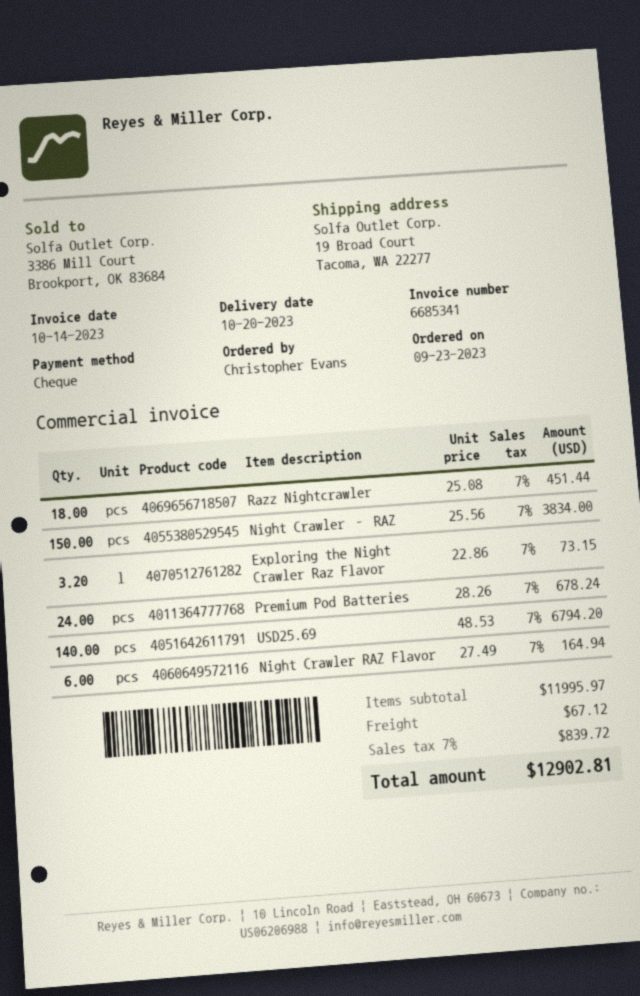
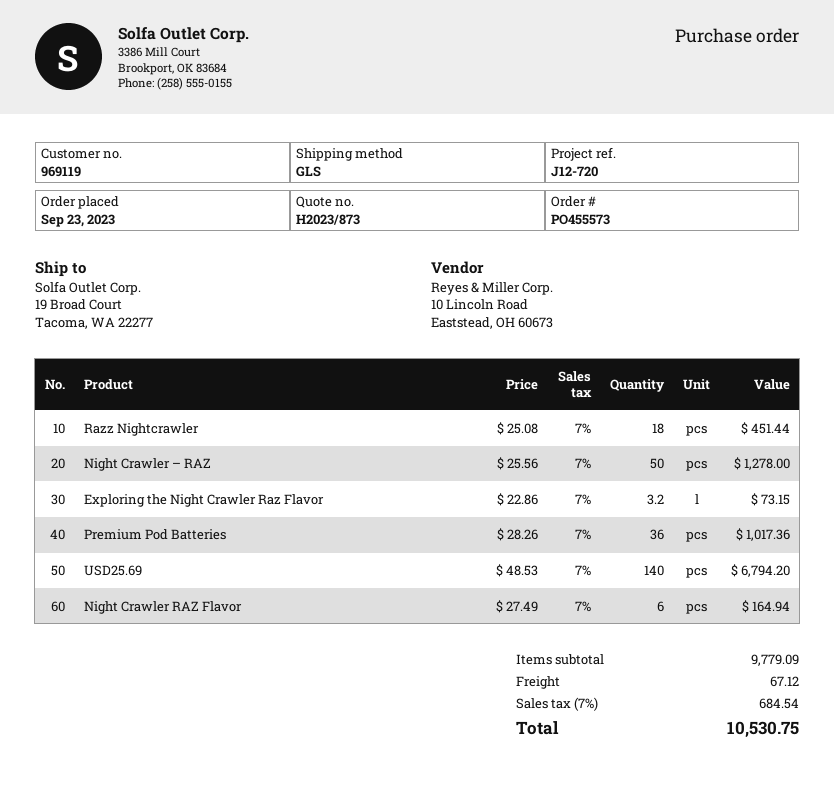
Night Crawler – RAZ: 150 x 25.56 = 3834.00 -> 50 x 25.56 = 1278.00
Premium Pod Batteries: 24 x 28.26 = 678.24 -> 36 x 28.26 = 1017.36
subtotal: 11995.97 -> 9779.09
tax: 7% = 839.72 -> 7% = 684.54
total: 12902.81 -> 10530.75

